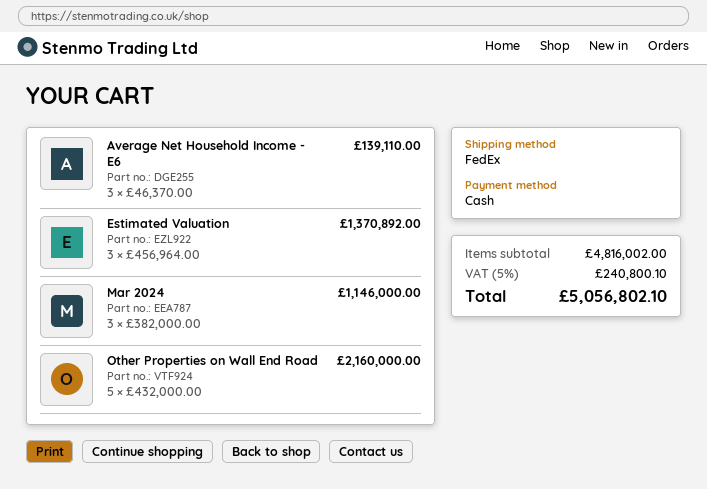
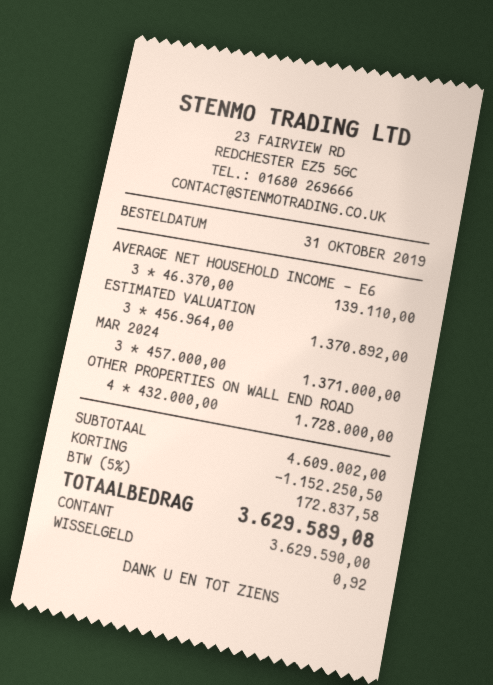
Mar 2024: 3 x 382000.00 = 1146000.00 -> 3 x 457000.00 = 1371000.00
Other Properties on Wall End Road: 5 x 432000.00 = 2160000.00 -> 4 x 432000.00 = 1728000.00
subtotal: 4816002.00 -> 4609002.00
discount: none -> 1152250.50
tax: 5% = 240800.10 -> 5% = 172837.58
total: 5056802.10 -> 3629589.08

